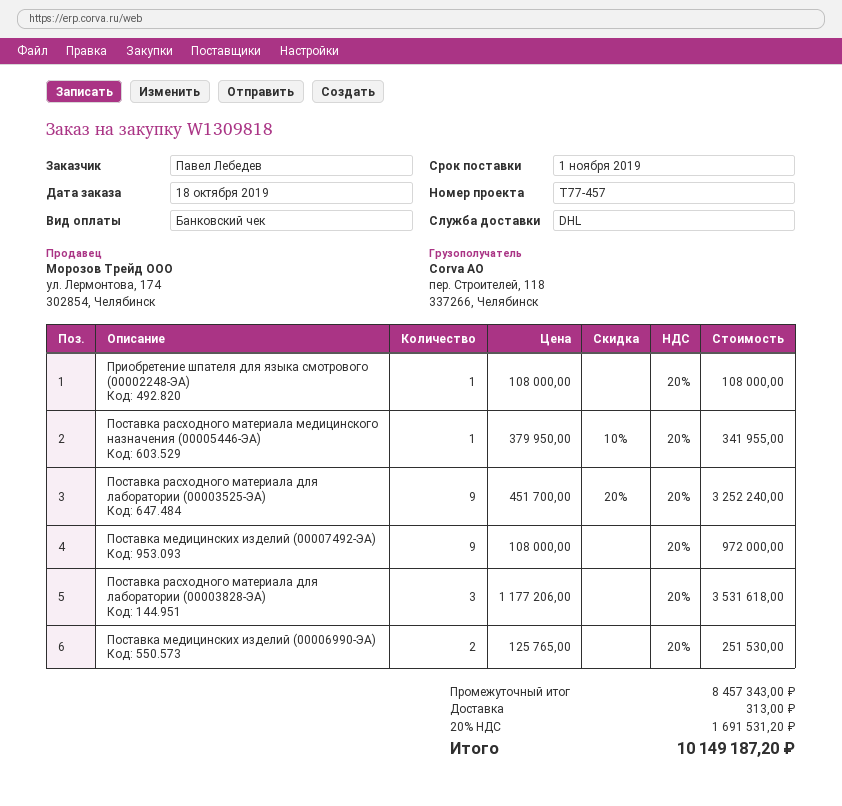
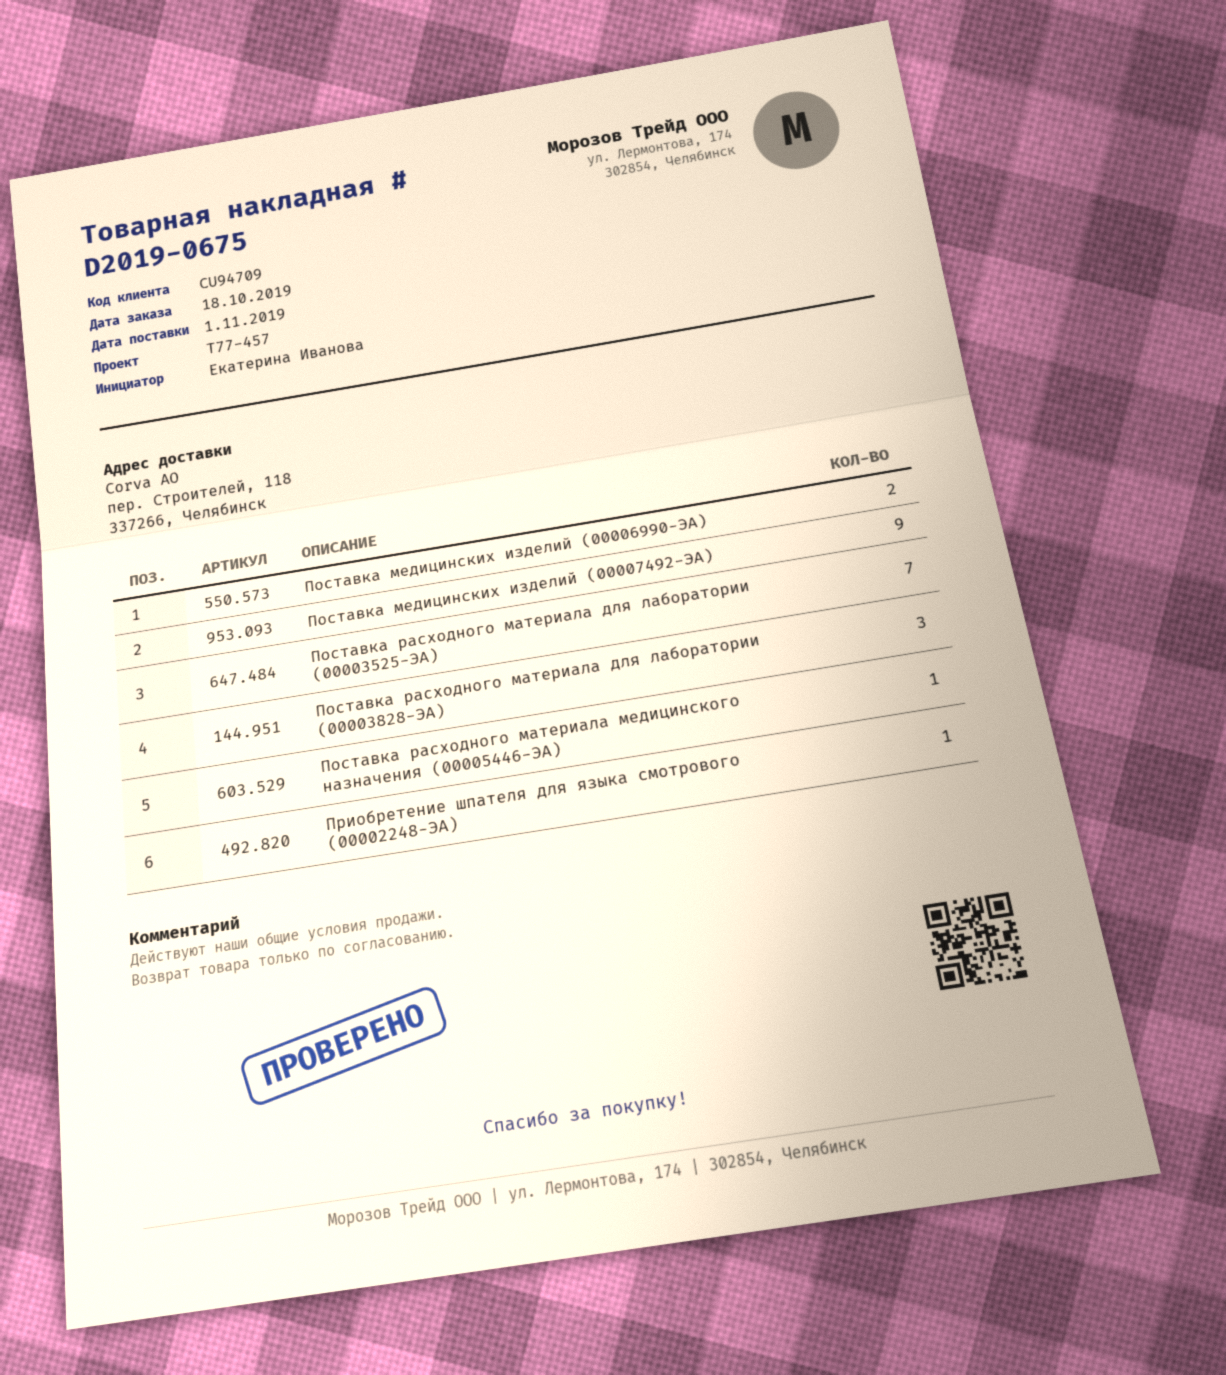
ordered by: Павел Лебедев -> Екатерина Иванова
Поставка расходного материала для лаборатории (00003525-ЭА): 9 -> 7

